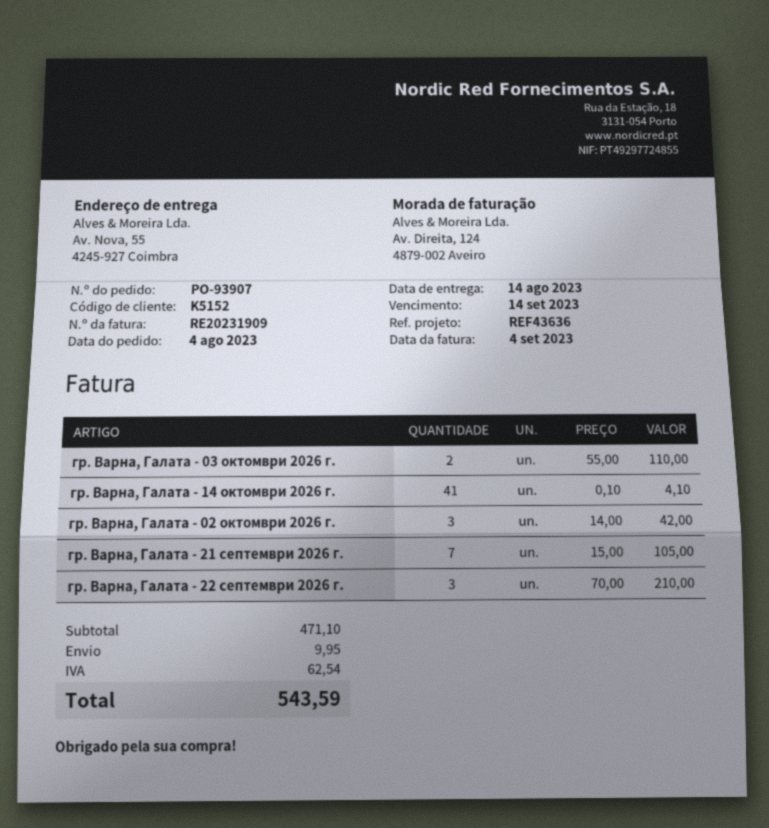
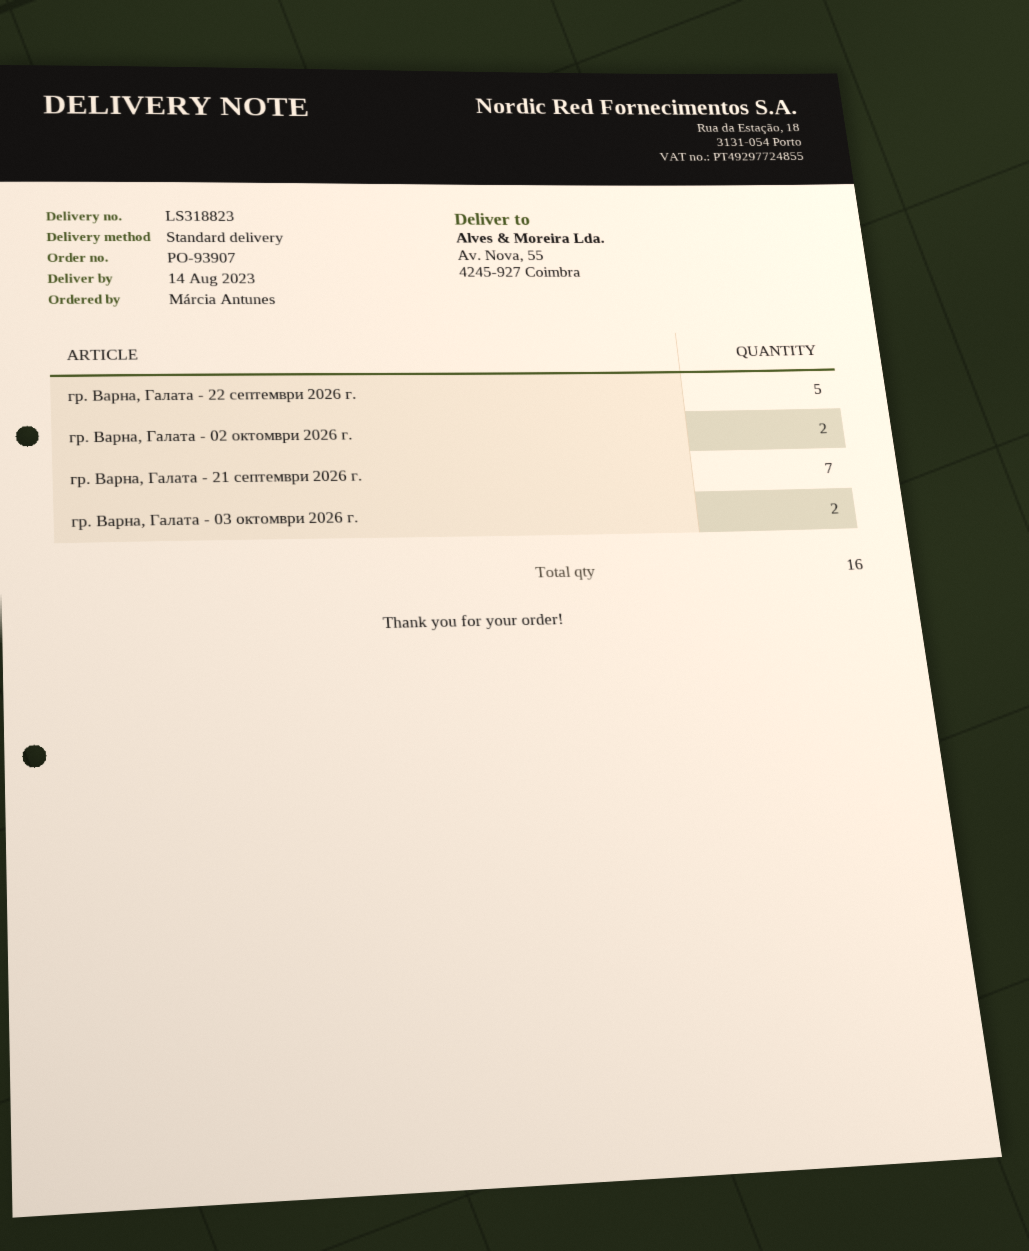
гр. Варна, Галата - 14 октомври 2026 г.: 41 -> none
гр. Варна, Галата - 02 октомври 2026 г.: 3 -> 2
гр. Варна, Галата - 22 септември 2026 г.: 3 -> 5

